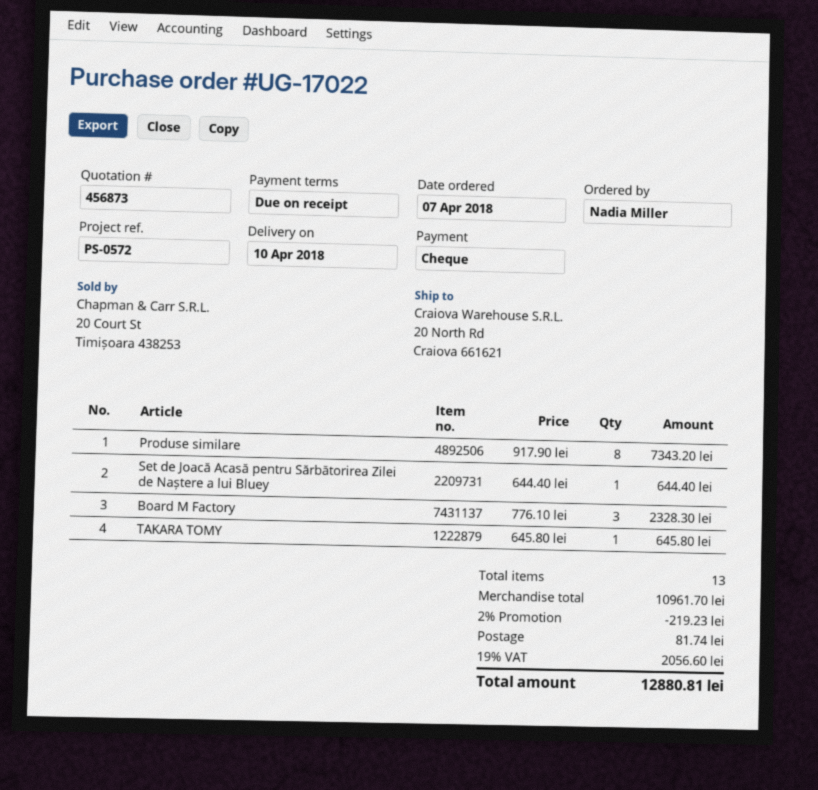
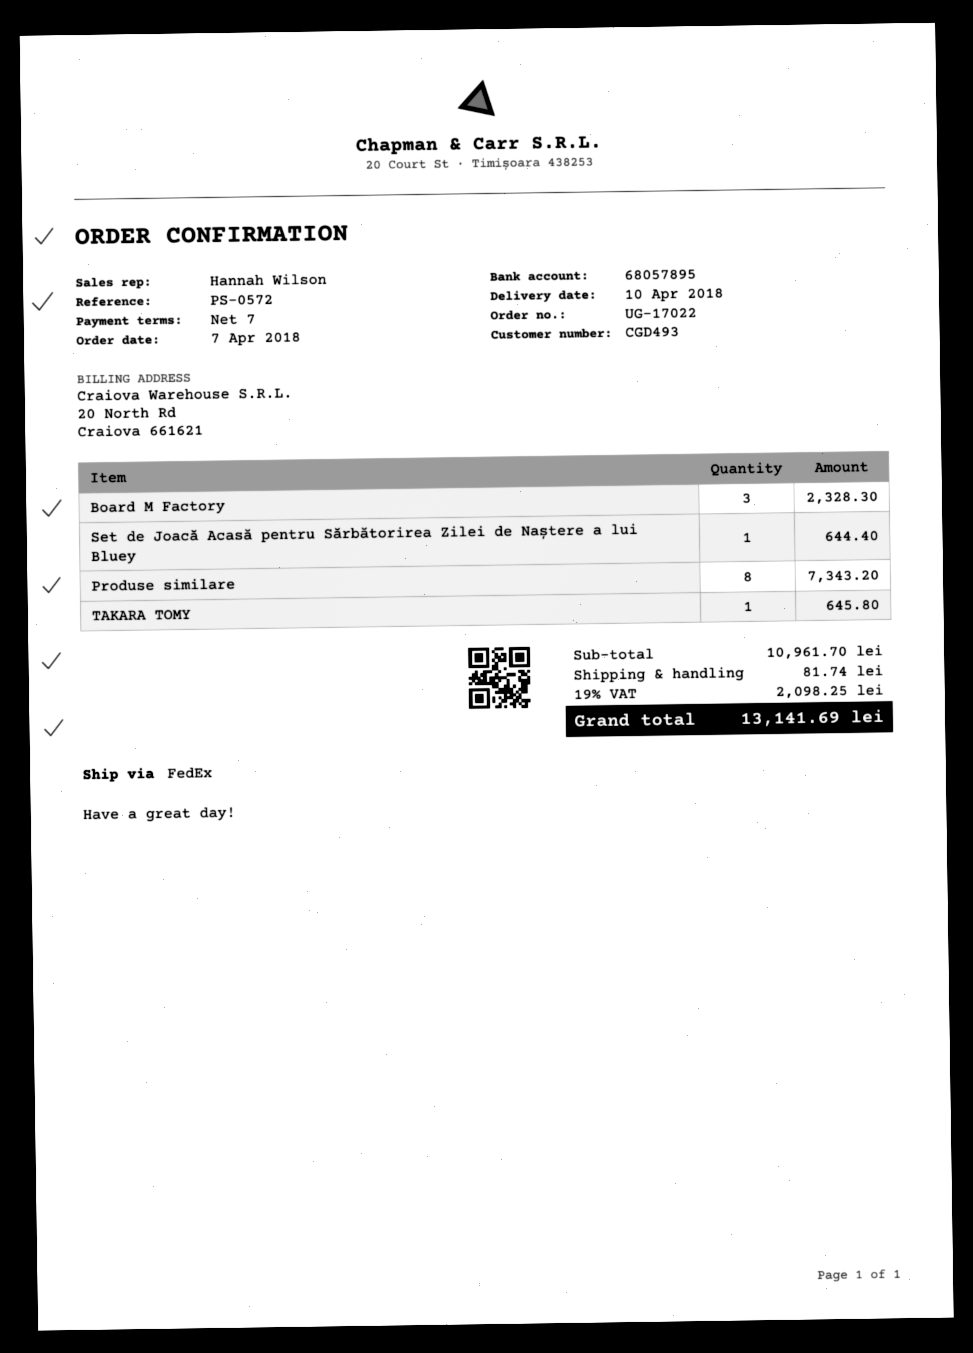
payment terms: on receipt -> 7 days
discount: 2% = 219.23 -> none
tax: 19% = 2056.60 -> 19% = 2098.25
total: 12880.81 -> 13141.69

